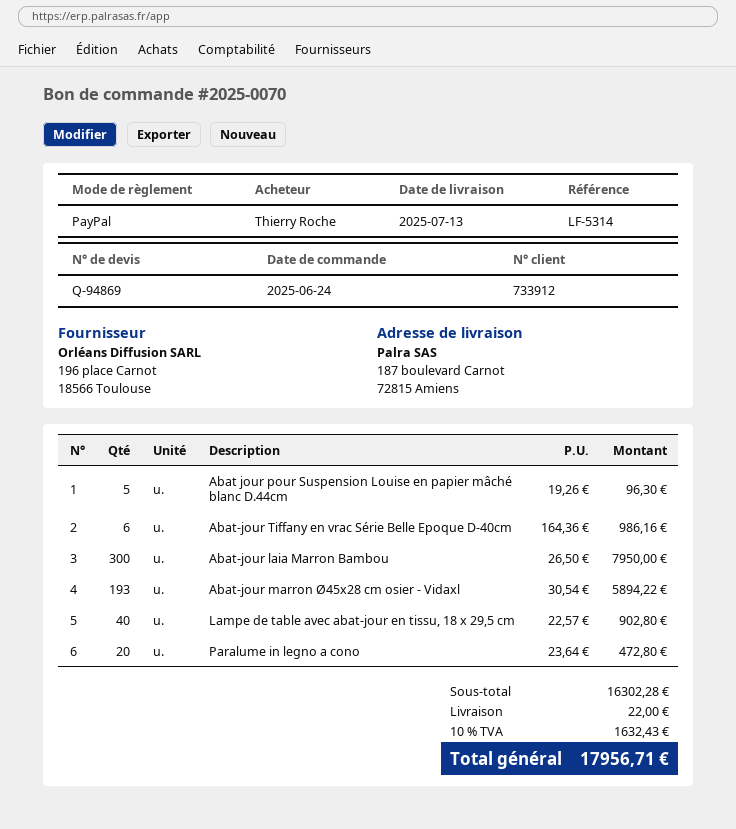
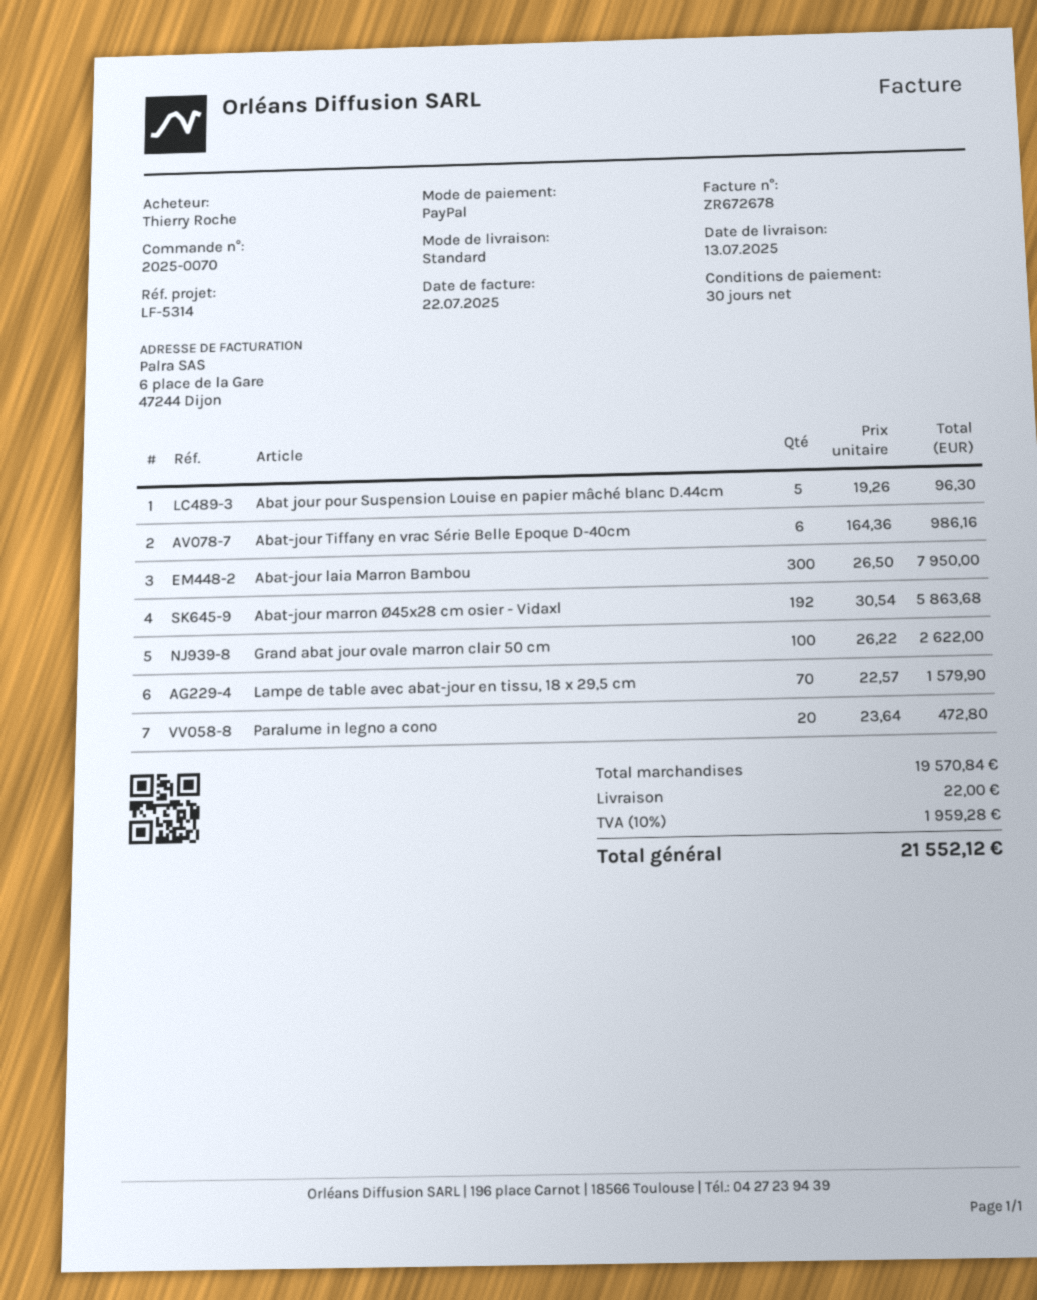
Abat-jour marron Ø45x28 cm osier - Vidaxl: 193 x 30.54 = 5894.22 -> 192 x 30.54 = 5863.68
Lampe de table avec abat-jour en tissu, 18 x 29,5 cm: 40 x 22.57 = 902.80 -> 70 x 22.57 = 1579.90
Grand abat jour ovale marron clair 50 cm: none -> 100 x 26.22 = 2622.00
subtotal: 16302.28 -> 19570.84
tax: 10% = 1632.43 -> 10% = 1959.28
total: 17956.71 -> 21552.12

